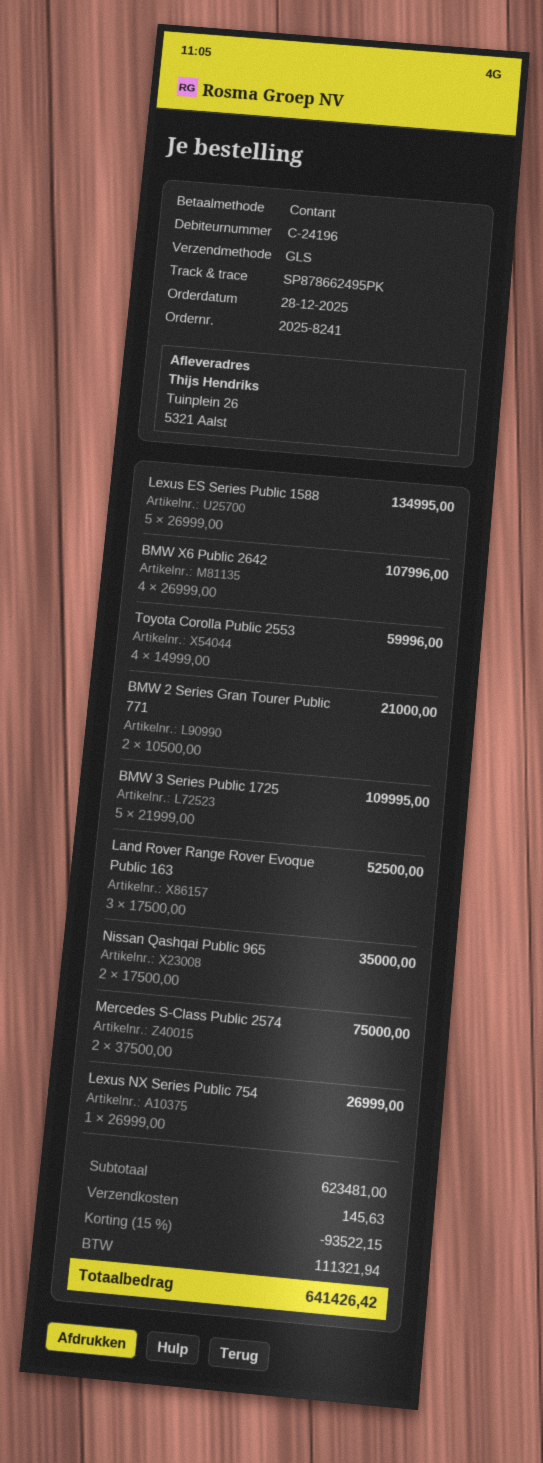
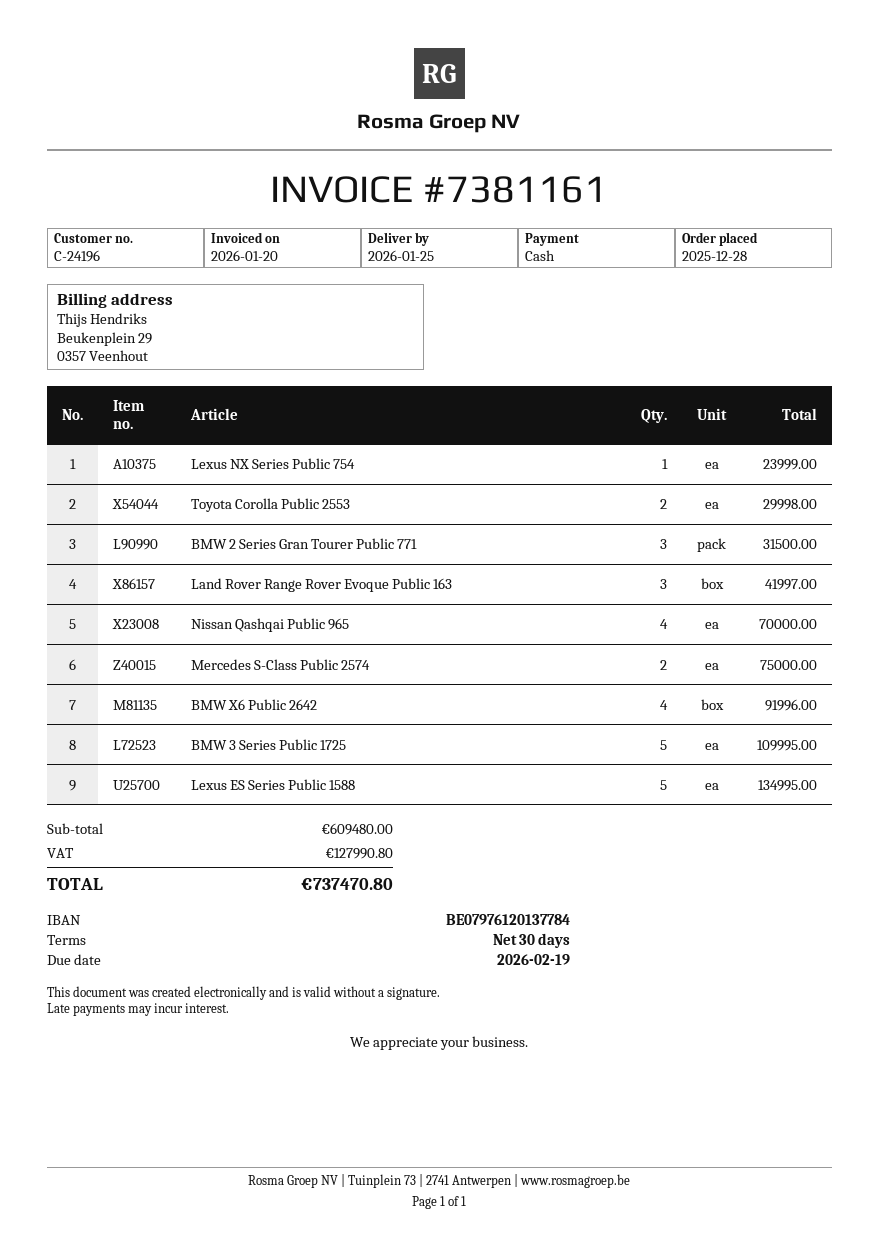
BMW X6 Public 2642: 4 for 107996.00 -> 4 for 91996.00
Toyota Corolla Public 2553: 4 for 59996.00 -> 2 for 29998.00
BMW 2 Series Gran Tourer Public 771: 2 for 21000.00 -> 3 for 31500.00
Land Rover Range Rover Evoque Public 163: 3 for 52500.00 -> 3 for 41997.00
Nissan Qashqai Public 965: 2 for 35000.00 -> 4 for 70000.00
Lexus NX Series Public 754: 1 for 26999.00 -> 1 for 23999.00
subtotal: 623481.00 -> 609480.00
discount: 15% = 93522.15 -> none
shipping: 145.63 -> none
tax: 111321.94 -> 127990.80
total: 641426.42 -> 737470.80

